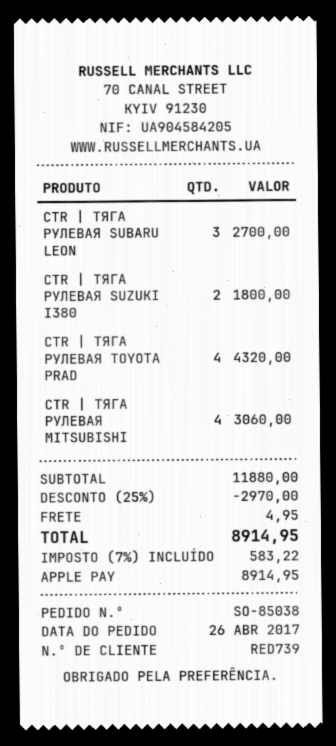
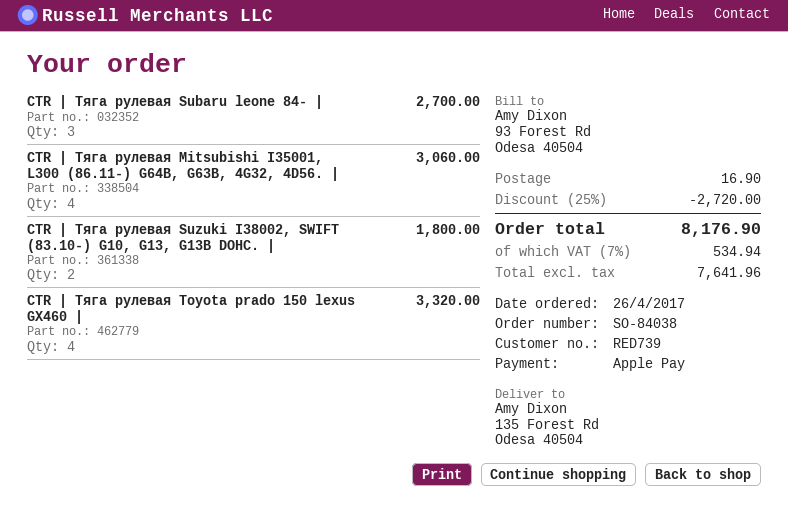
order number: SO-85038 -> SO-84038
CTR | ТЯГА РУЛЕВАЯ TOYOTA PRAD: 4 for 4320.00 -> 4 for 3320.00
discount: 25% = 2970.00 -> 25% = 2720.00
shipping: 4.95 -> 16.90
tax: 7% = 583.22 -> 7% = 534.94
total: 8914.95 -> 8176.90

